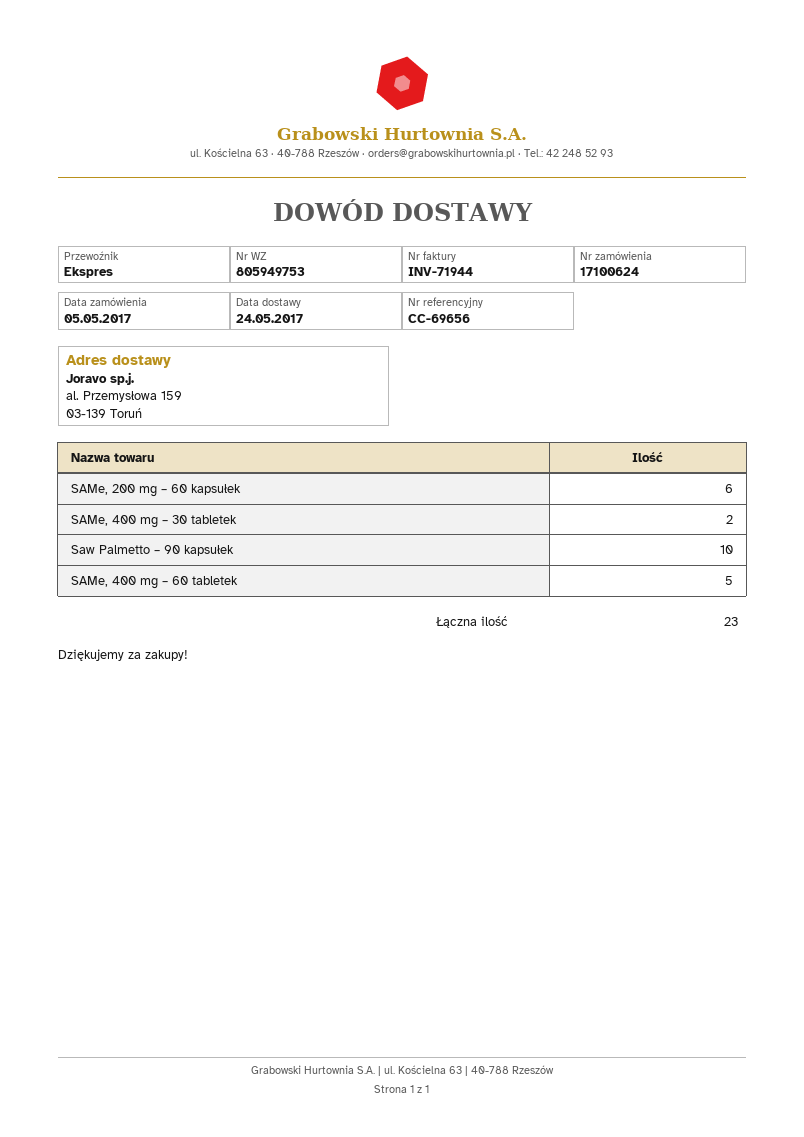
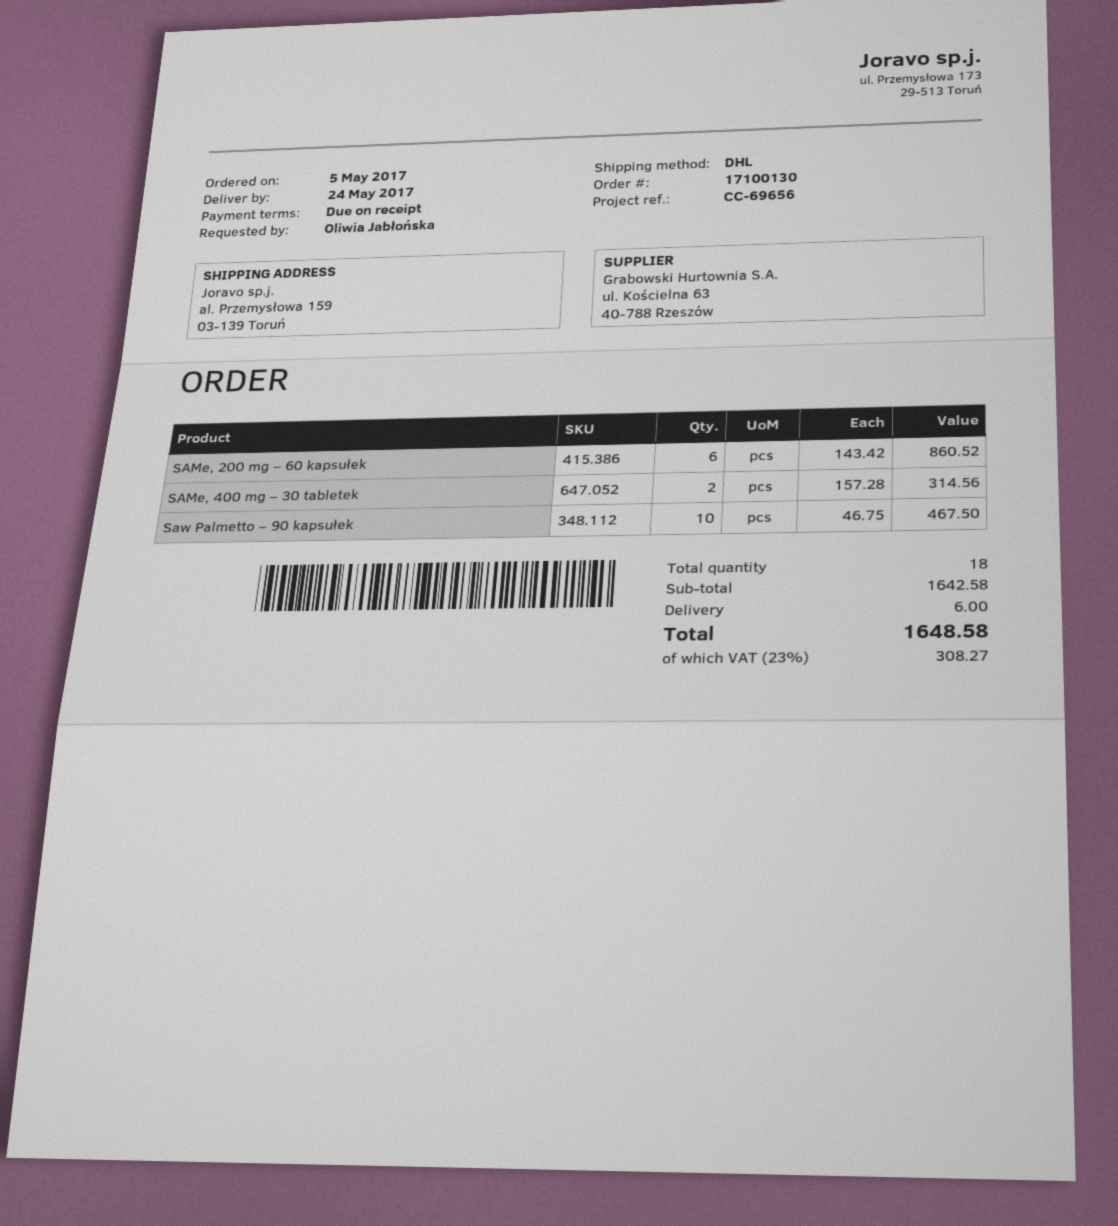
order number: 17100624 -> 17100130
shipping method: express -> DHL
SAMe, 400 mg – 60 tabletek: 5 -> none
total quantity: 23 -> 18

